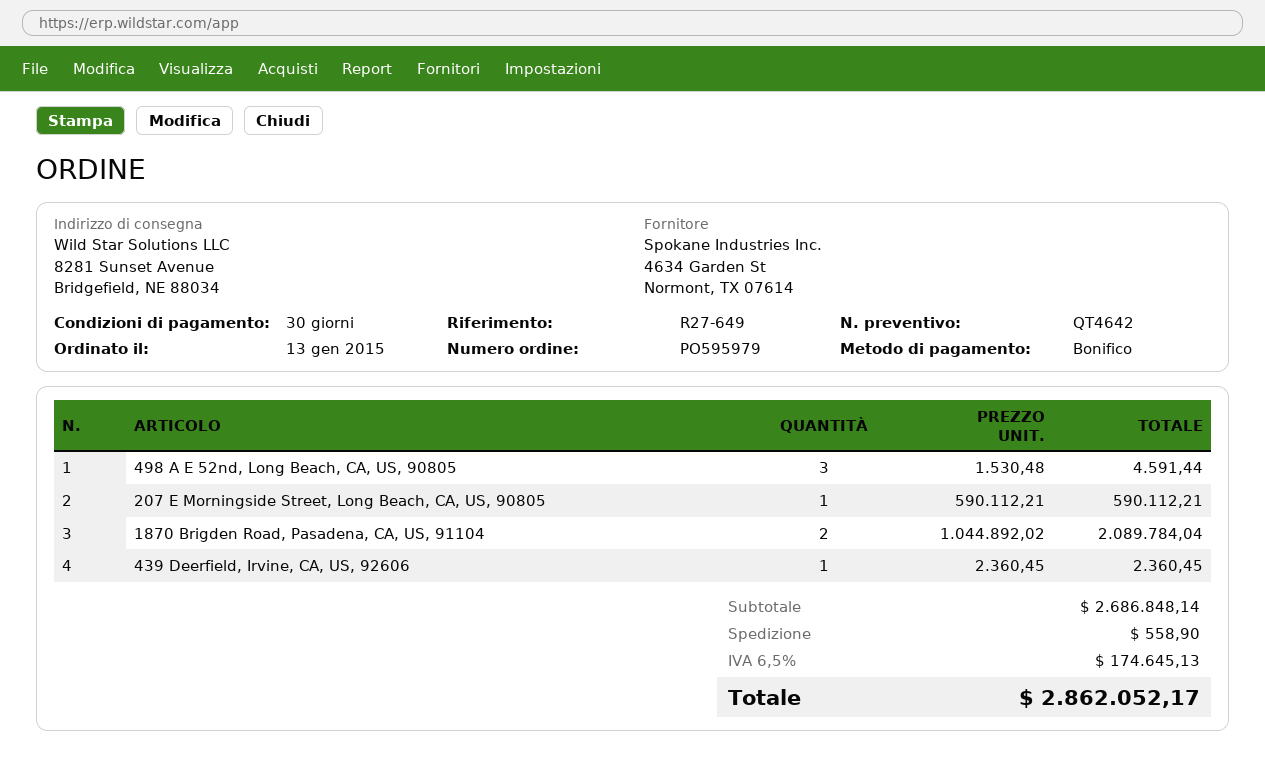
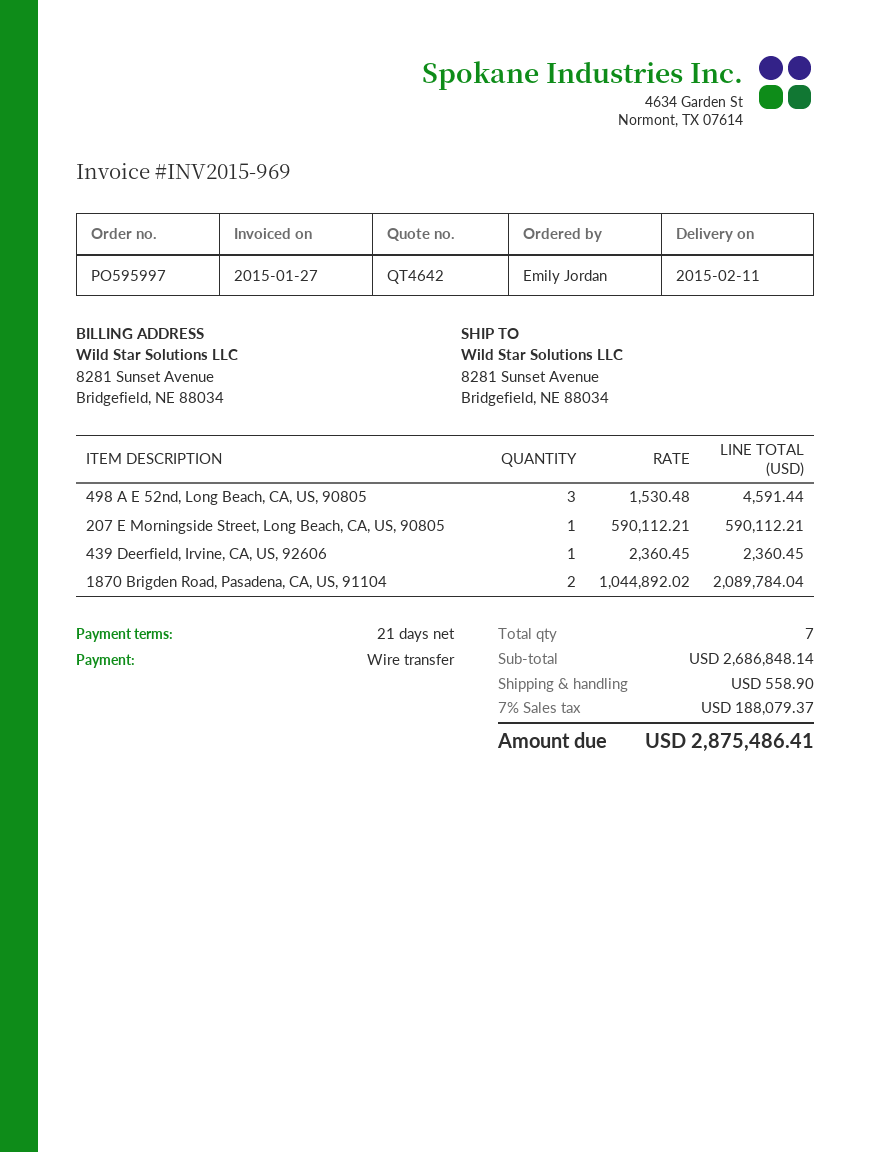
order number: PO595979 -> PO595997
payment terms: 30 days -> 21 days
tax: 6.5% = 174645.13 -> 7% = 188079.37
total: 2862052.17 -> 2875486.41

